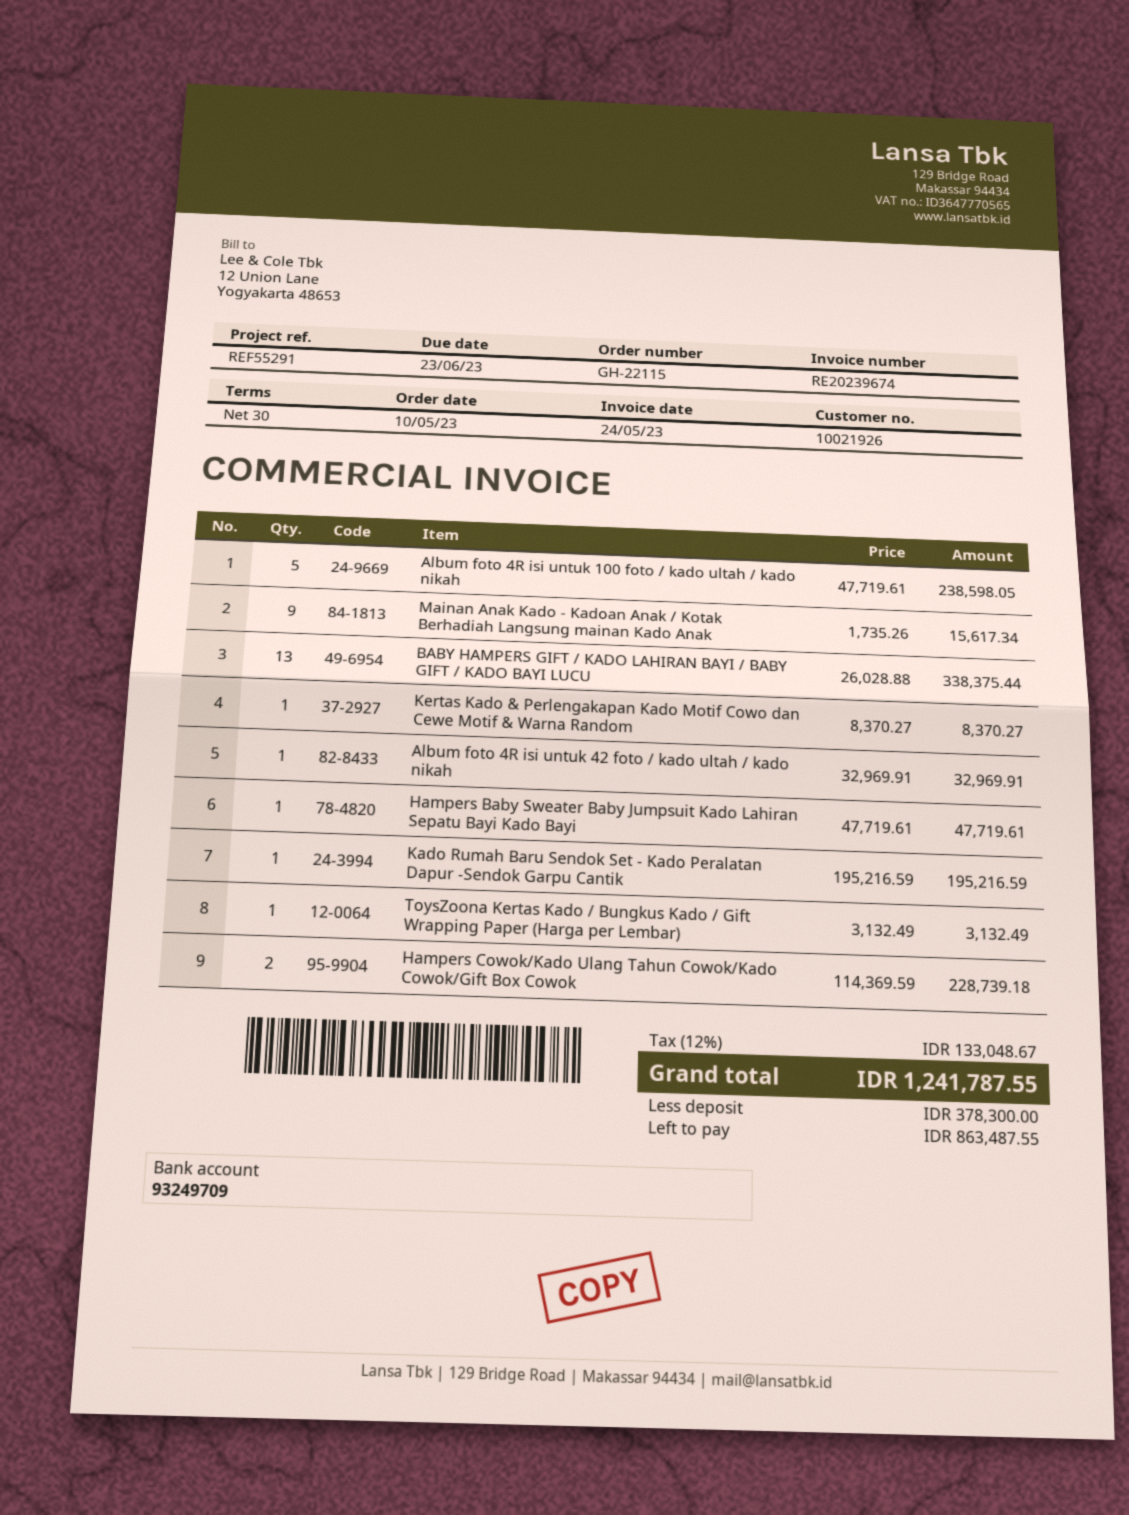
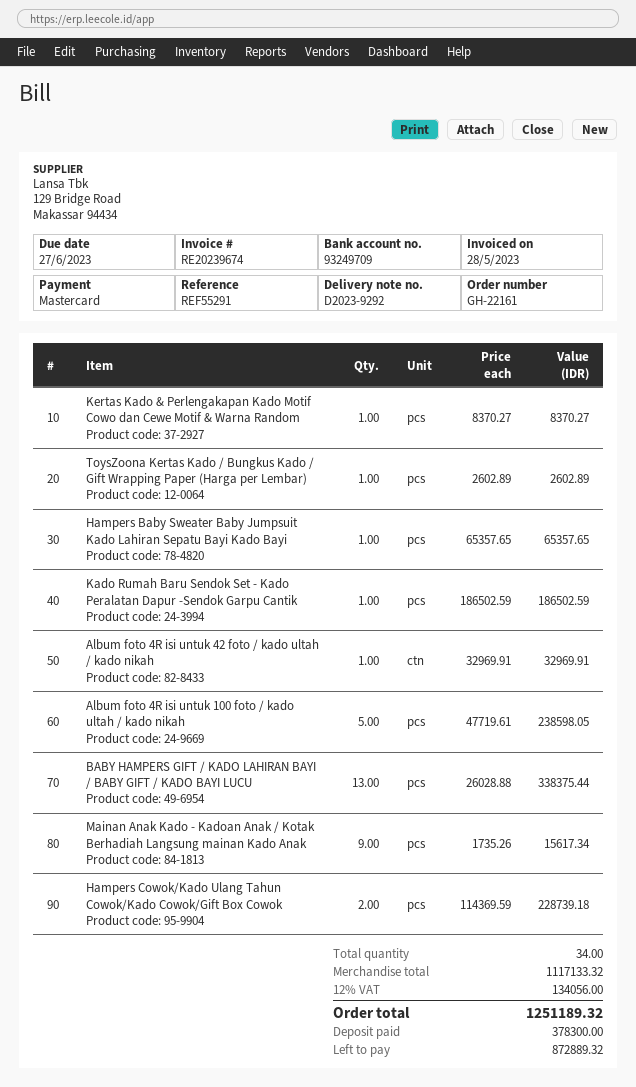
order number: GH-22115 -> GH-22161
invoice date: 2023-05-24 -> 2023-05-28
due date: 2023-06-23 -> 2023-06-27
Hampers Baby Sweater Baby Jumpsuit Kado Lahiran Sepatu Bayi Kado Bayi: 1 x 47719.61 = 47719.61 -> 1 x 65357.65 = 65357.65
Kado Rumah Baru Sendok Set - Kado Peralatan Dapur -Sendok Garpu Cantik: 1 x 195216.59 = 195216.59 -> 1 x 186502.59 = 186502.59
ToysZoona Kertas Kado / Bungkus Kado / Gift Wrapping Paper (Harga per Lembar): 1 x 3132.49 = 3132.49 -> 1 x 2602.89 = 2602.89
tax: 12% = 133048.67 -> 12% = 134056.00
total: 1241787.55 -> 1251189.32
balance: 863487.55 -> 872889.32

